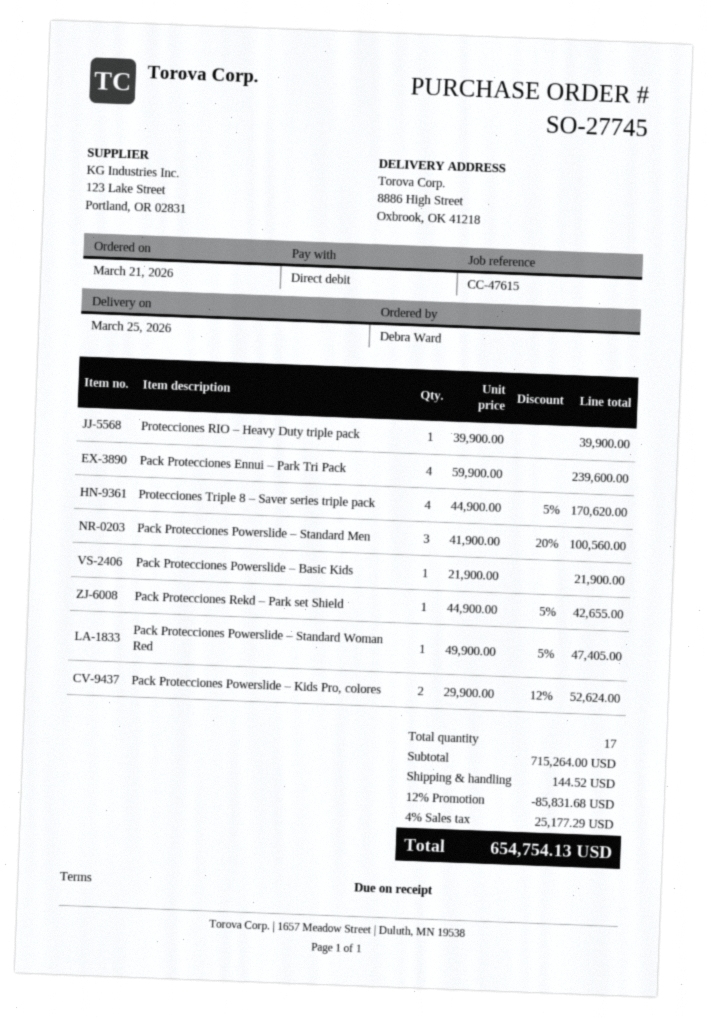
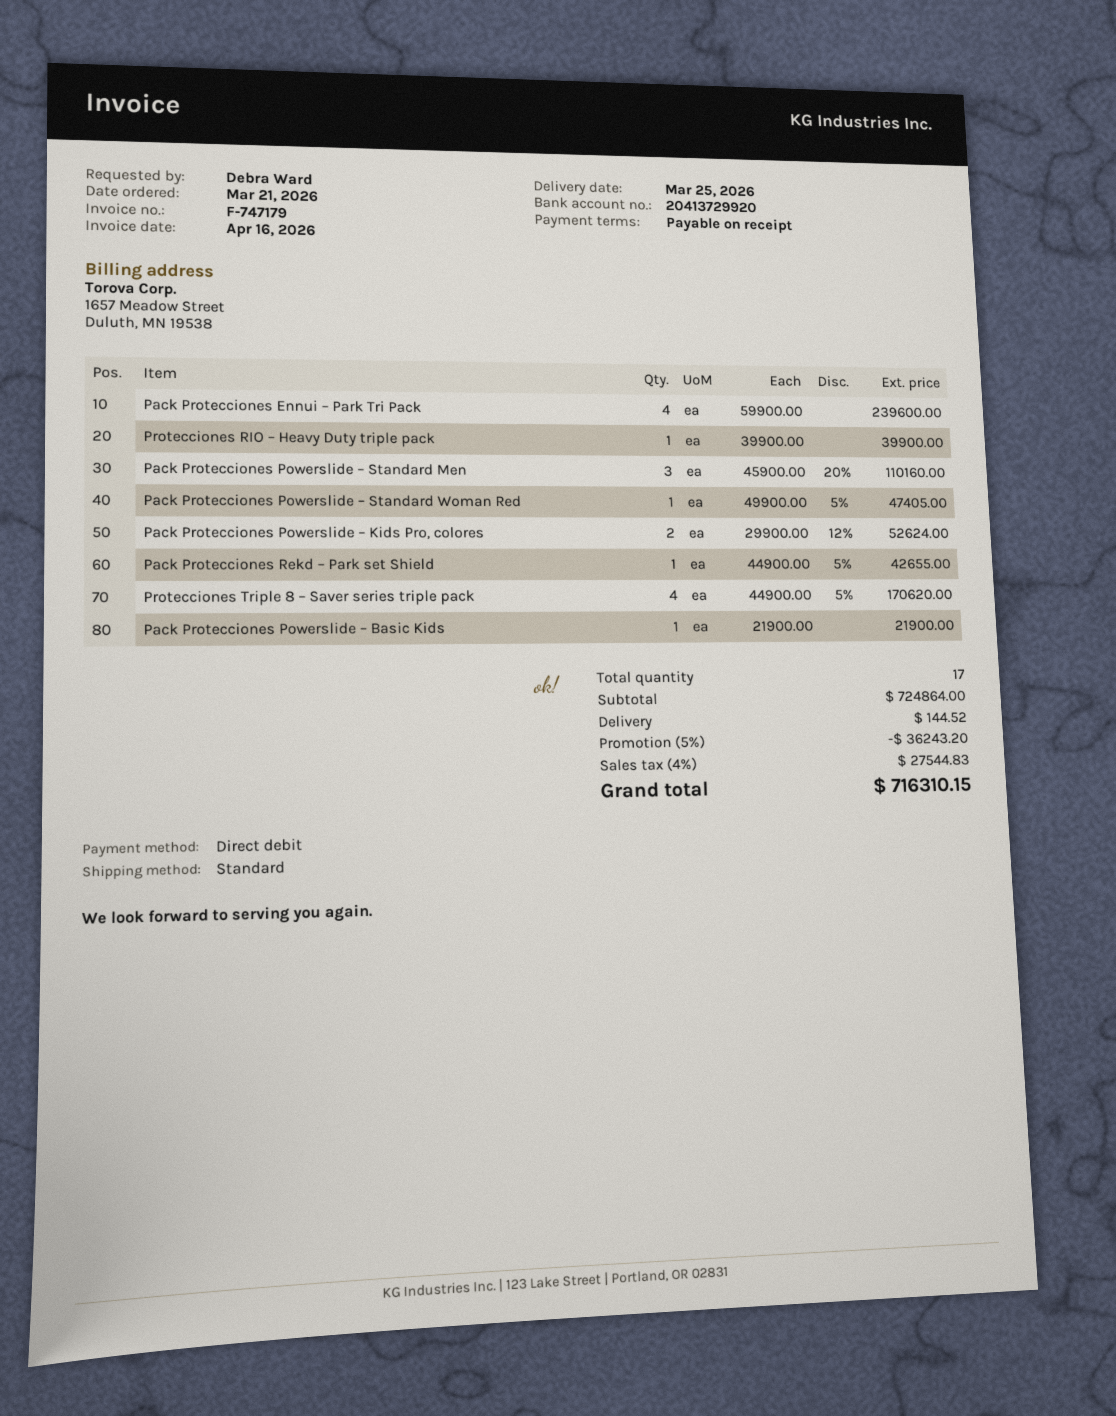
Pack Protecciones Powerslide – Standard Men: 3 x 41900.00 - 20% = 100560.00 -> 3 x 45900.00 - 20% = 110160.00
subtotal: 715264.00 -> 724864.00
discount: 12% = 85831.68 -> 5% = 36243.20
tax: 4% = 25177.29 -> 4% = 27544.83
total: 654754.13 -> 716310.15

